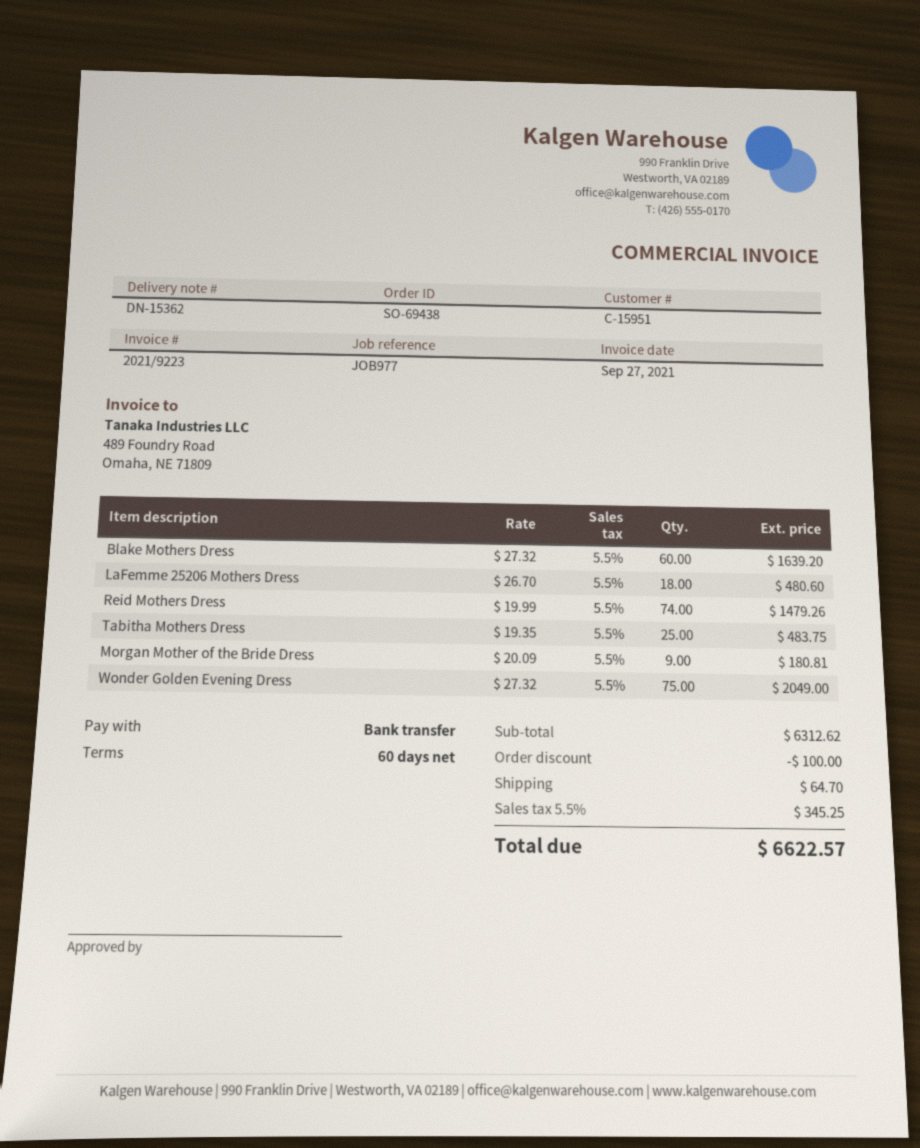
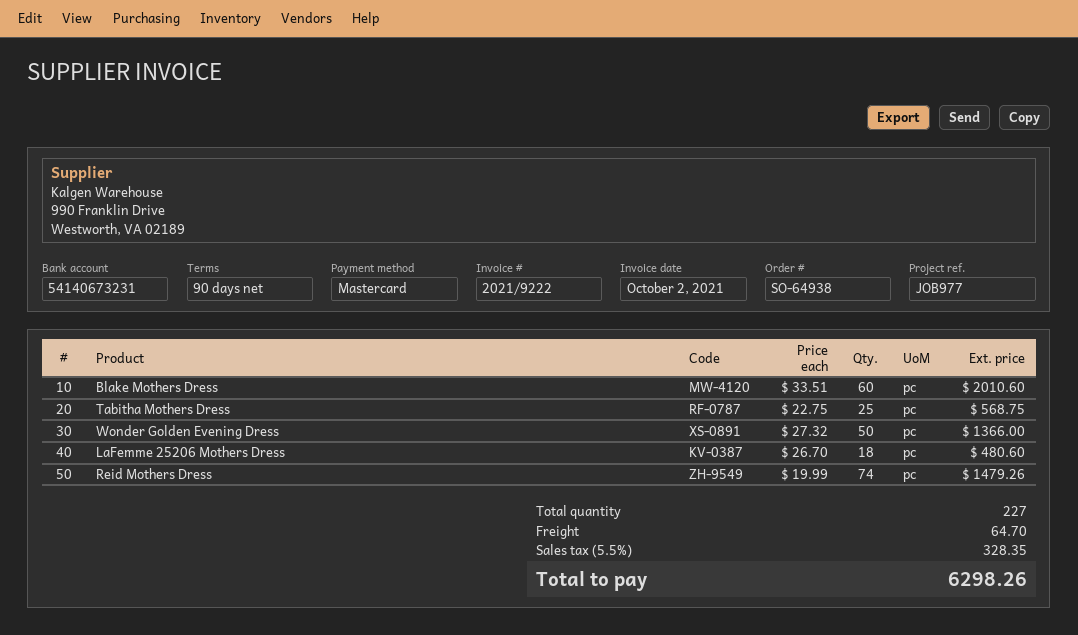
order number: SO-69438 -> SO-64938
invoice number: 2021/9223 -> 2021/9222
invoice date: 2021-09-27 -> 2021-10-02
payment terms: 60 days -> 90 days
payment method: bank transfer -> Mastercard
Blake Mothers Dress: 60 x 27.32 = 1639.20 -> 60 x 33.51 = 2010.60
Tabitha Mothers Dress: 25 x 19.35 = 483.75 -> 25 x 22.75 = 568.75
Morgan Mother of the Bride Dress: 9 x 20.09 = 180.81 -> none
Wonder Golden Evening Dress: 75 x 27.32 = 2049.00 -> 50 x 27.32 = 1366.00
discount: 100.00 -> none
tax: 5.5% = 345.25 -> 5.5% = 328.35
total: 6622.57 -> 6298.26

